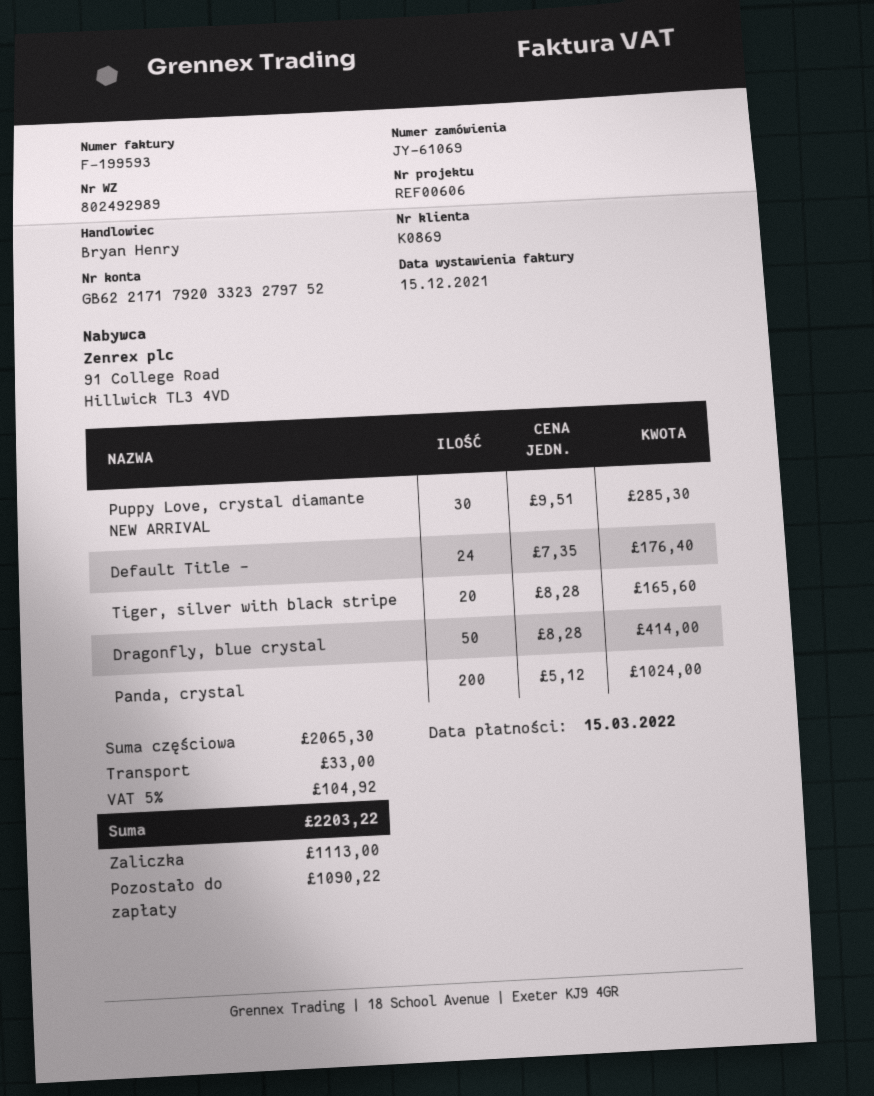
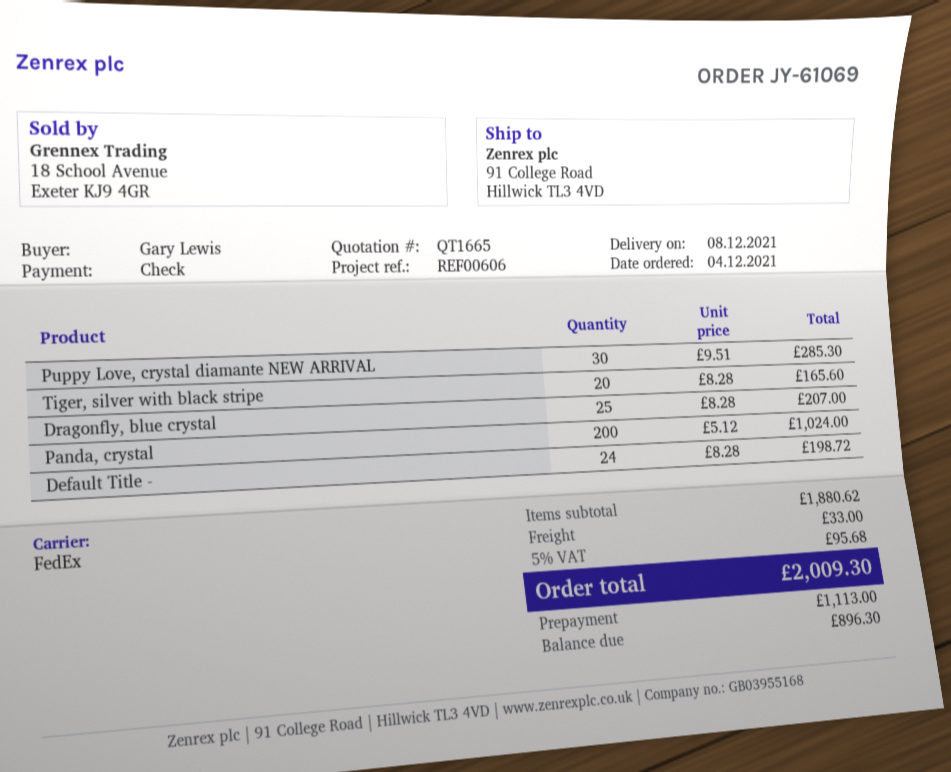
Default Title -: 24 x 7.35 = 176.40 -> 24 x 8.28 = 198.72
Dragonfly, blue crystal: 50 x 8.28 = 414.00 -> 25 x 8.28 = 207.00
subtotal: 2065.30 -> 1880.62
tax: 5% = 104.92 -> 5% = 95.68
total: 2203.22 -> 2009.30
balance: 1090.22 -> 896.30

